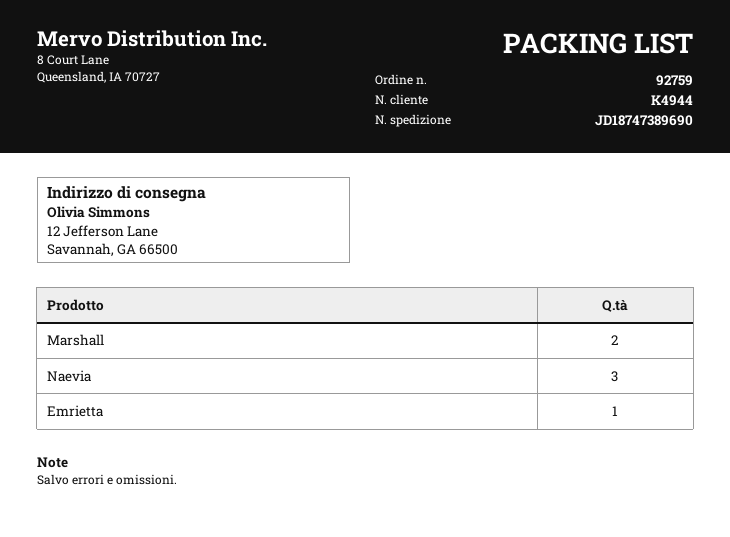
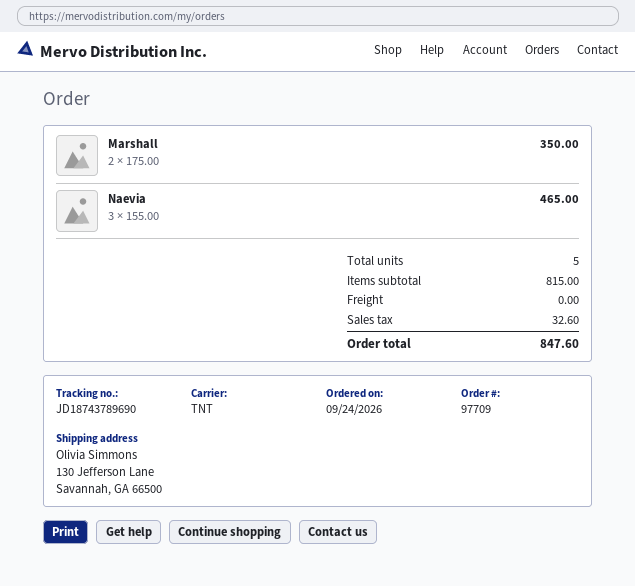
order number: 92759 -> 97709
tracking number: JD18747389690 -> JD18743789690
ship to: 12 Jefferson Lane, Savannah, GA 66500 -> 130 Jefferson Lane, Savannah, GA 66500
Emrietta: 1 -> none

